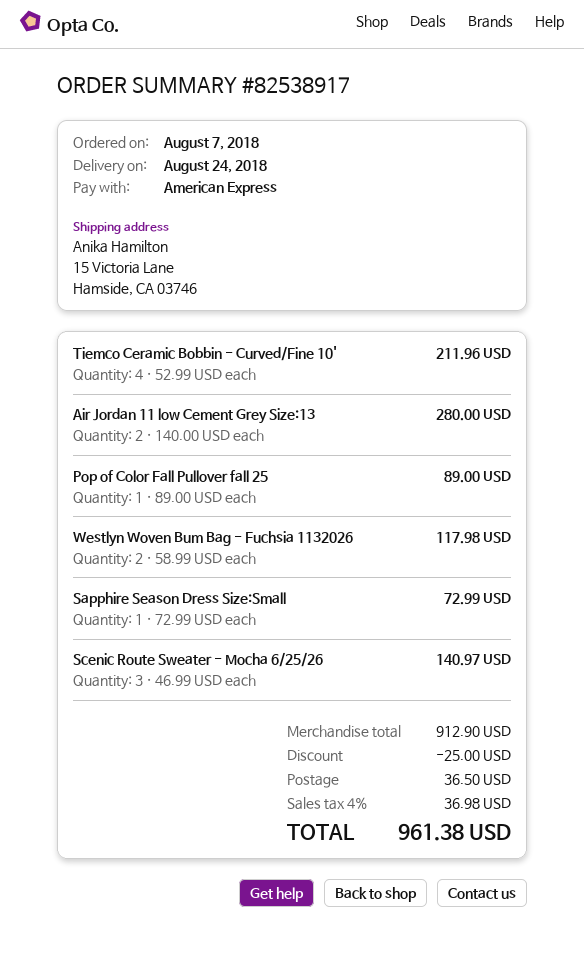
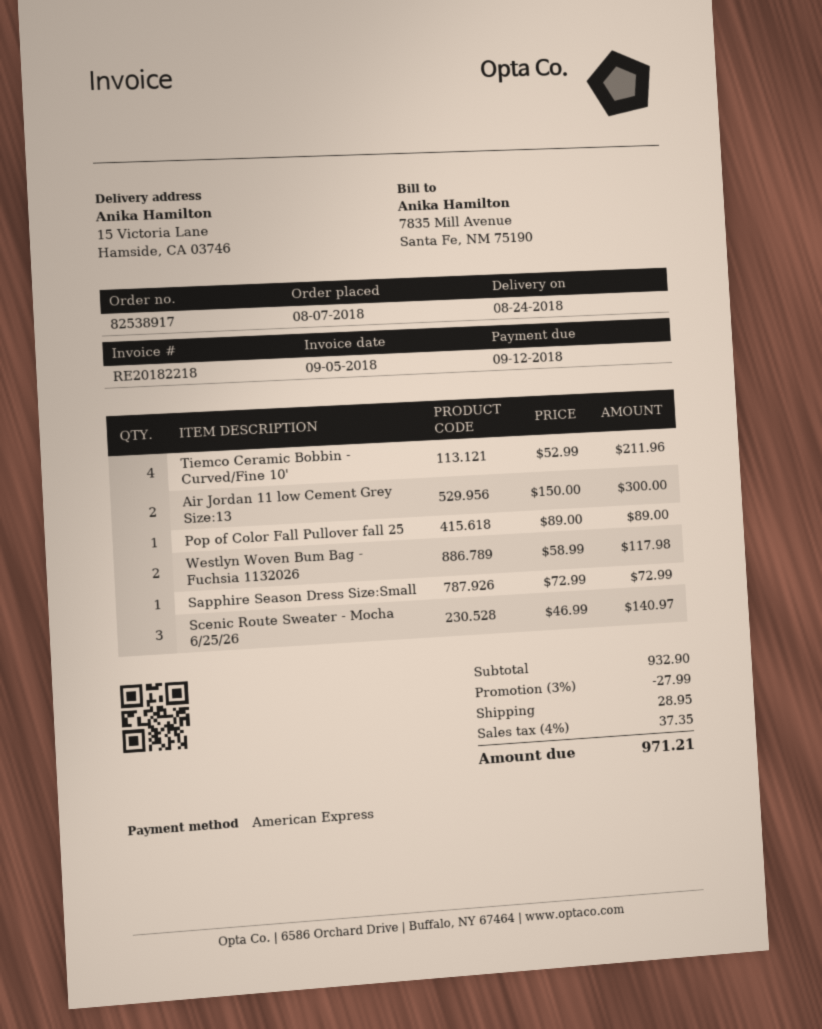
Air Jordan 11 low Cement Grey Size:13: 2 x 140.00 = 280.00 -> 2 x 150.00 = 300.00
subtotal: 912.90 -> 932.90
discount: 25.00 -> 27.99
shipping: 36.50 -> 28.95
tax: 4% = 36.98 -> 4% = 37.35
total: 961.38 -> 971.21

